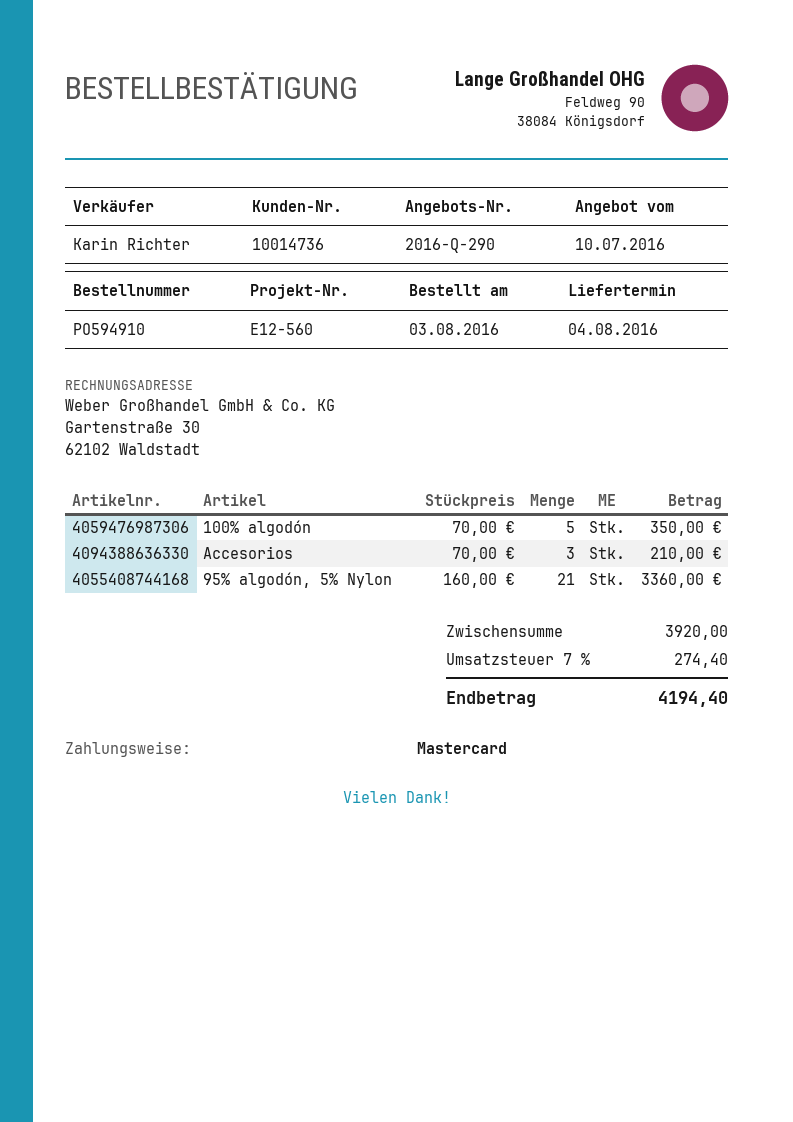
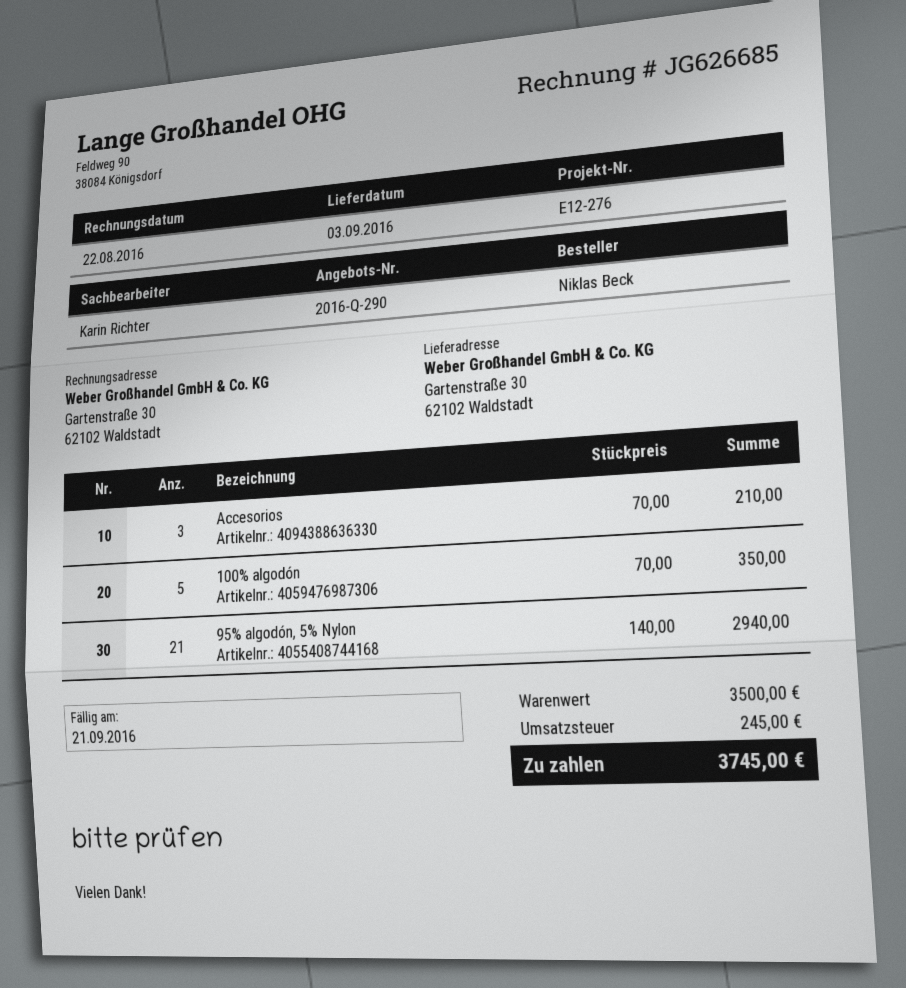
delivery date: 2016-08-04 -> 2016-09-03
reference: E12-560 -> E12-276
95% algodón, 5% Nylon: 21 x 160.00 = 3360.00 -> 21 x 140.00 = 2940.00
subtotal: 3920.00 -> 3500.00
tax: 274.40 -> 245.00
total: 4194.40 -> 3745.00

